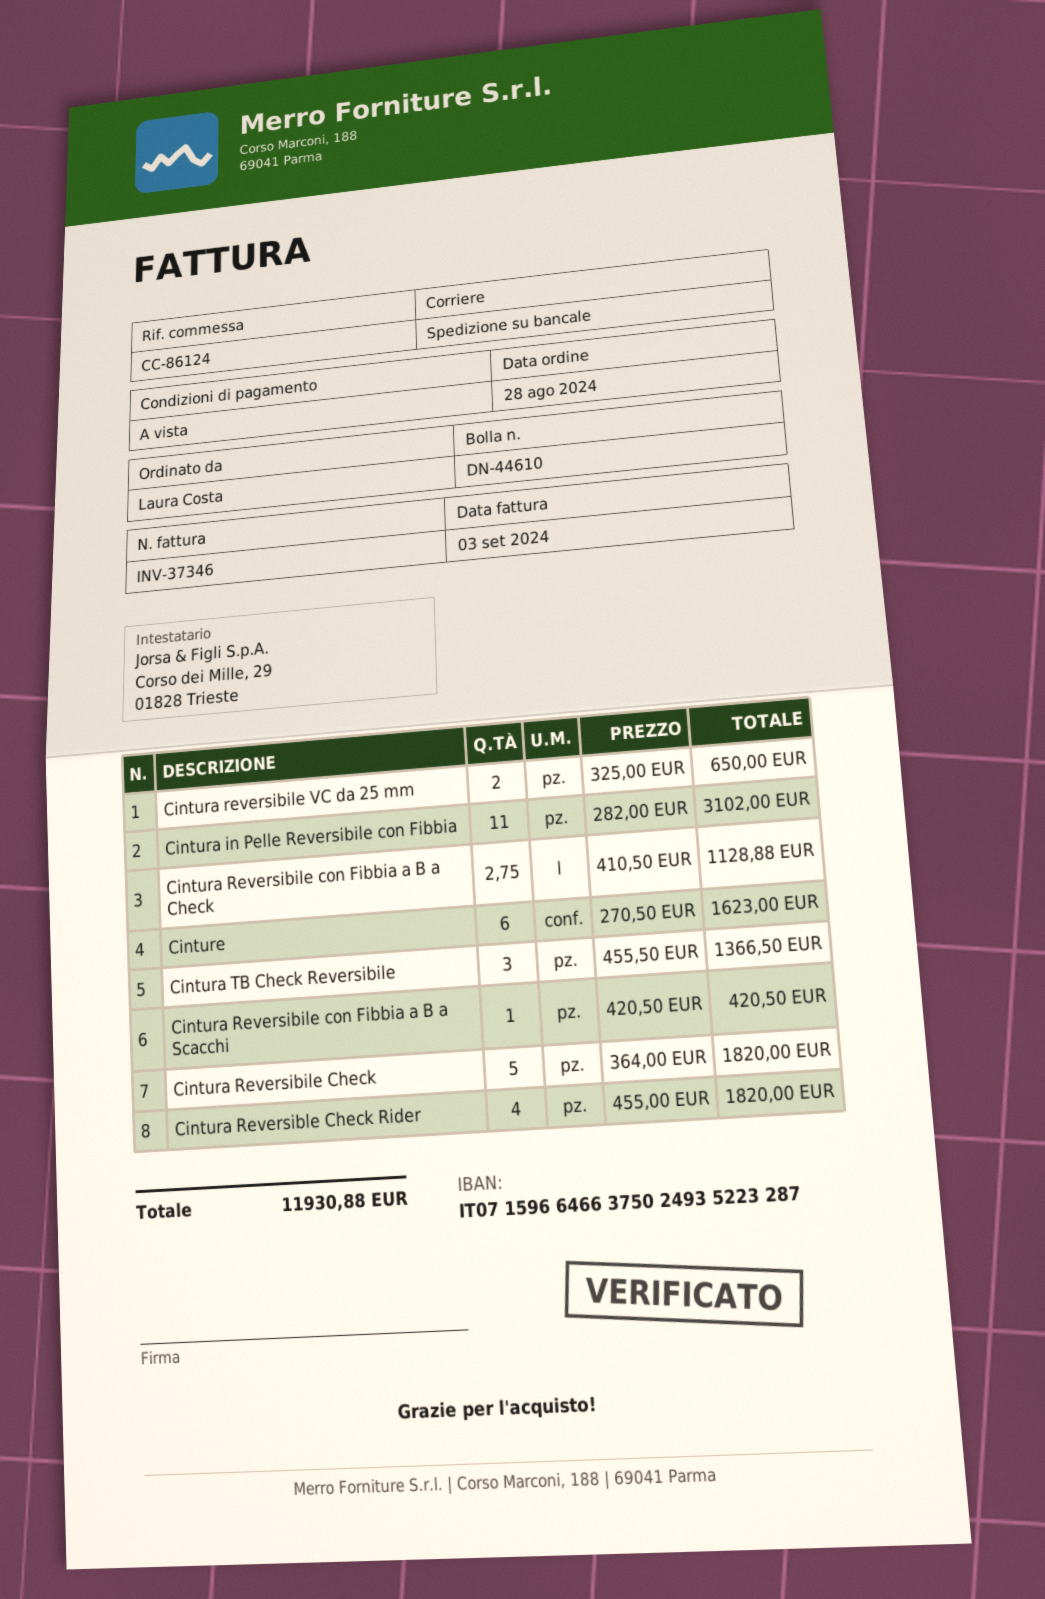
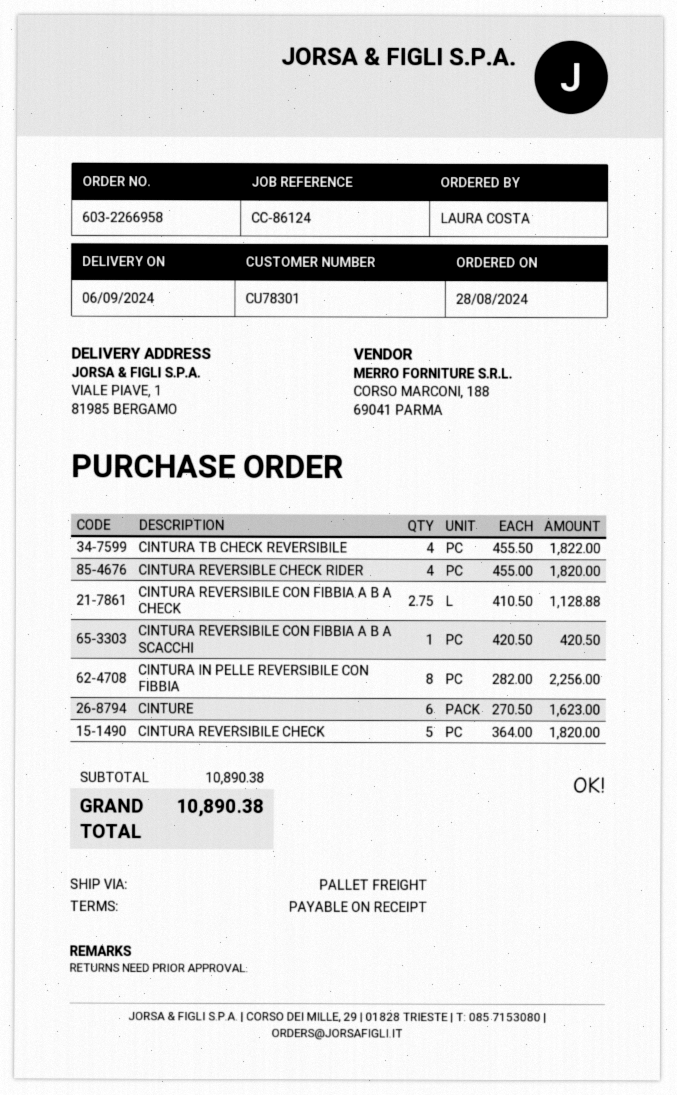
Cintura reversibile VC da 25 mm: 2 x 325.00 = 650.00 -> none
Cintura in Pelle Reversibile con Fibbia: 11 x 282.00 = 3102.00 -> 8 x 282.00 = 2256.00
Cintura TB Check Reversibile: 3 x 455.50 = 1366.50 -> 4 x 455.50 = 1822.00
total: 11930.88 -> 10890.38

